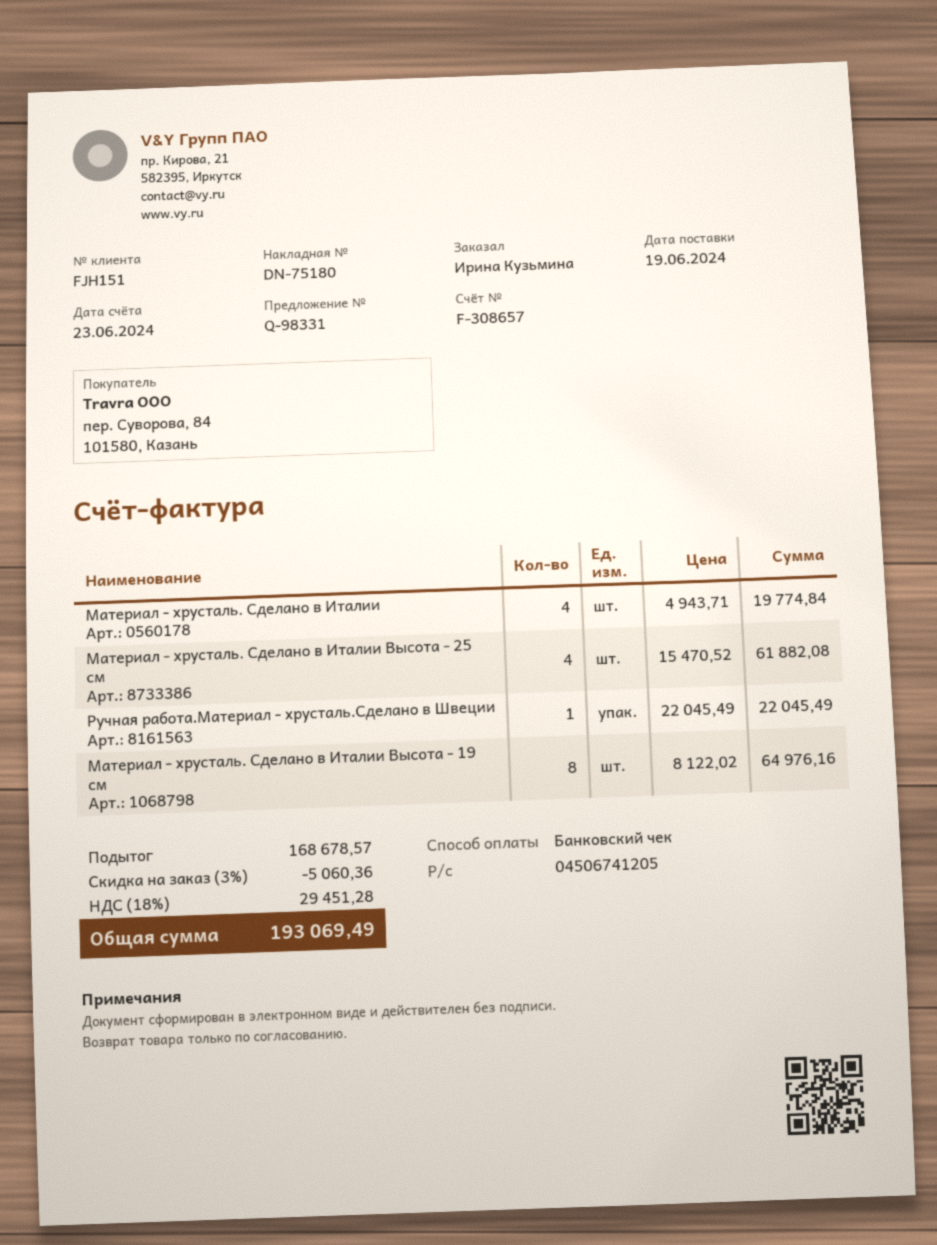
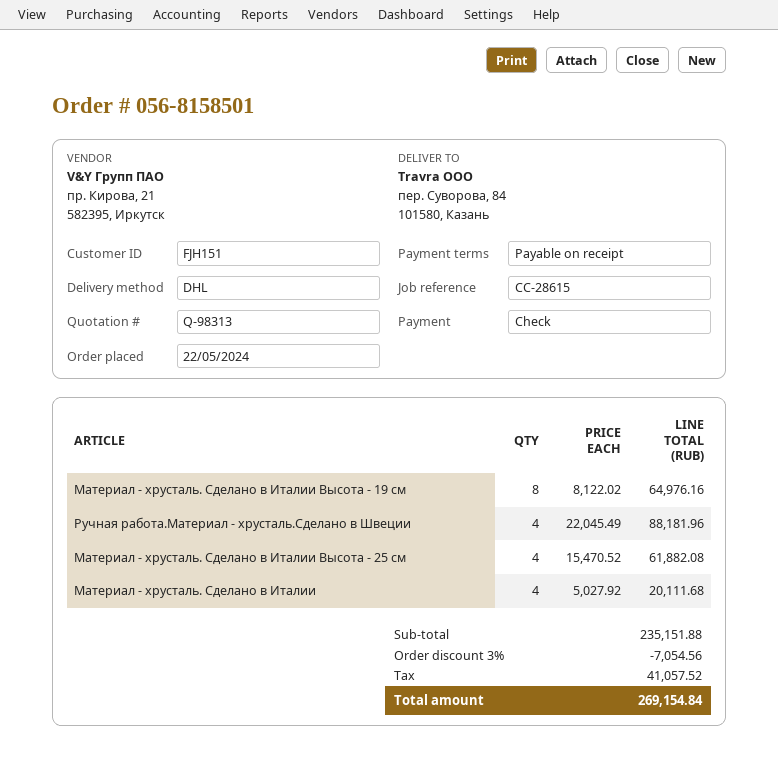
quote number: Q-98331 -> Q-98313
Материал - хрусталь. Сделано в Италии: 4 x 4943.71 = 19774.84 -> 4 x 5027.92 = 20111.68
Ручная работа.Материал - хрусталь.Сделано в Швеции: 1 x 22045.49 = 22045.49 -> 4 x 22045.49 = 88181.96
subtotal: 168678.57 -> 235151.88
discount: 3% = 5060.36 -> 3% = 7054.56
tax: 29451.28 -> 41057.52
total: 193069.49 -> 269154.84

